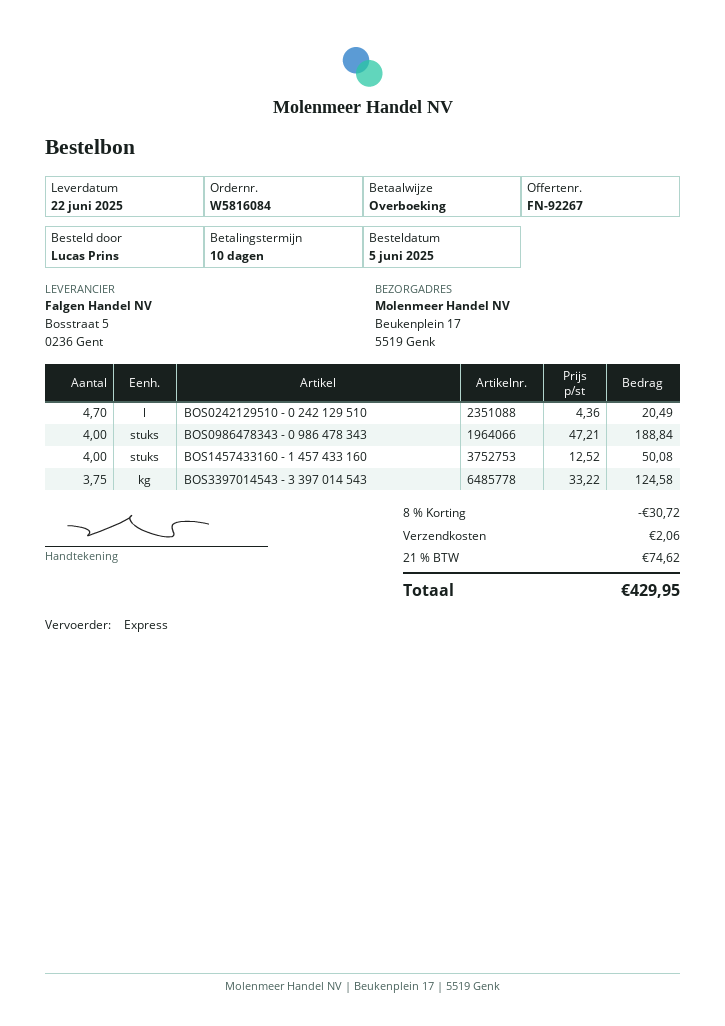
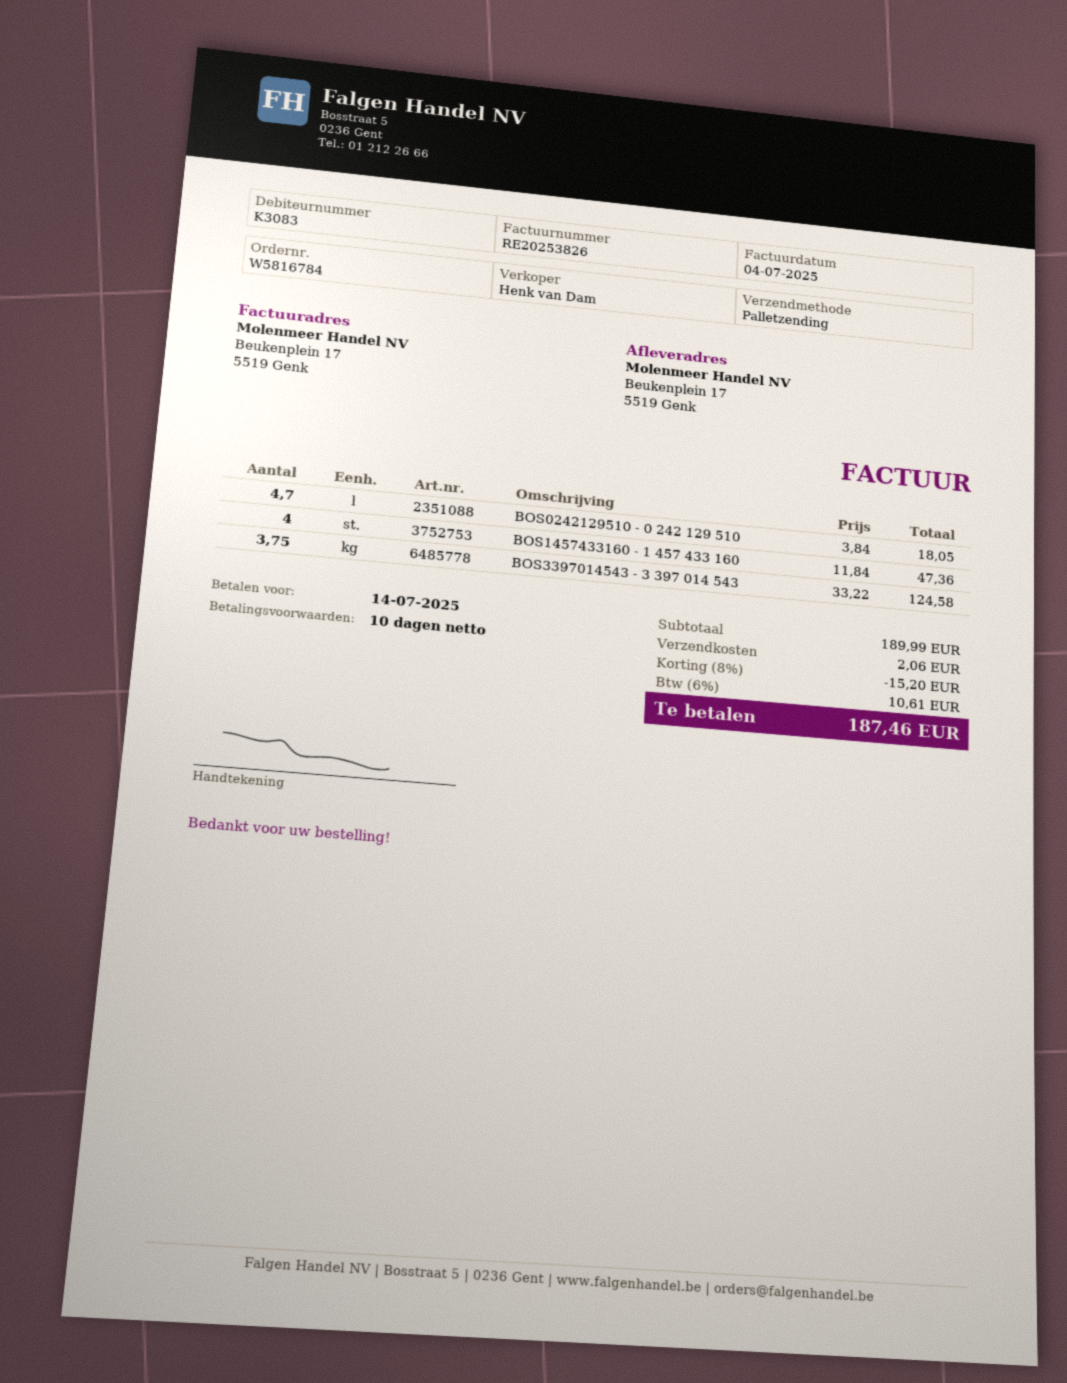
order number: W5816084 -> W5816784
shipping method: express -> pallet freight
BOS0242129510 - 0 242 129 510: 4.7 x 4.36 = 20.49 -> 4.7 x 3.84 = 18.05
BOS0986478343 - 0 986 478 343: 4 x 47.21 = 188.84 -> none
BOS1457433160 - 1 457 433 160: 4 x 12.52 = 50.08 -> 4 x 11.84 = 47.36
discount: 8% = 30.72 -> 8% = 15.20
tax: 21% = 74.62 -> 6% = 10.61
total: 429.95 -> 187.46

